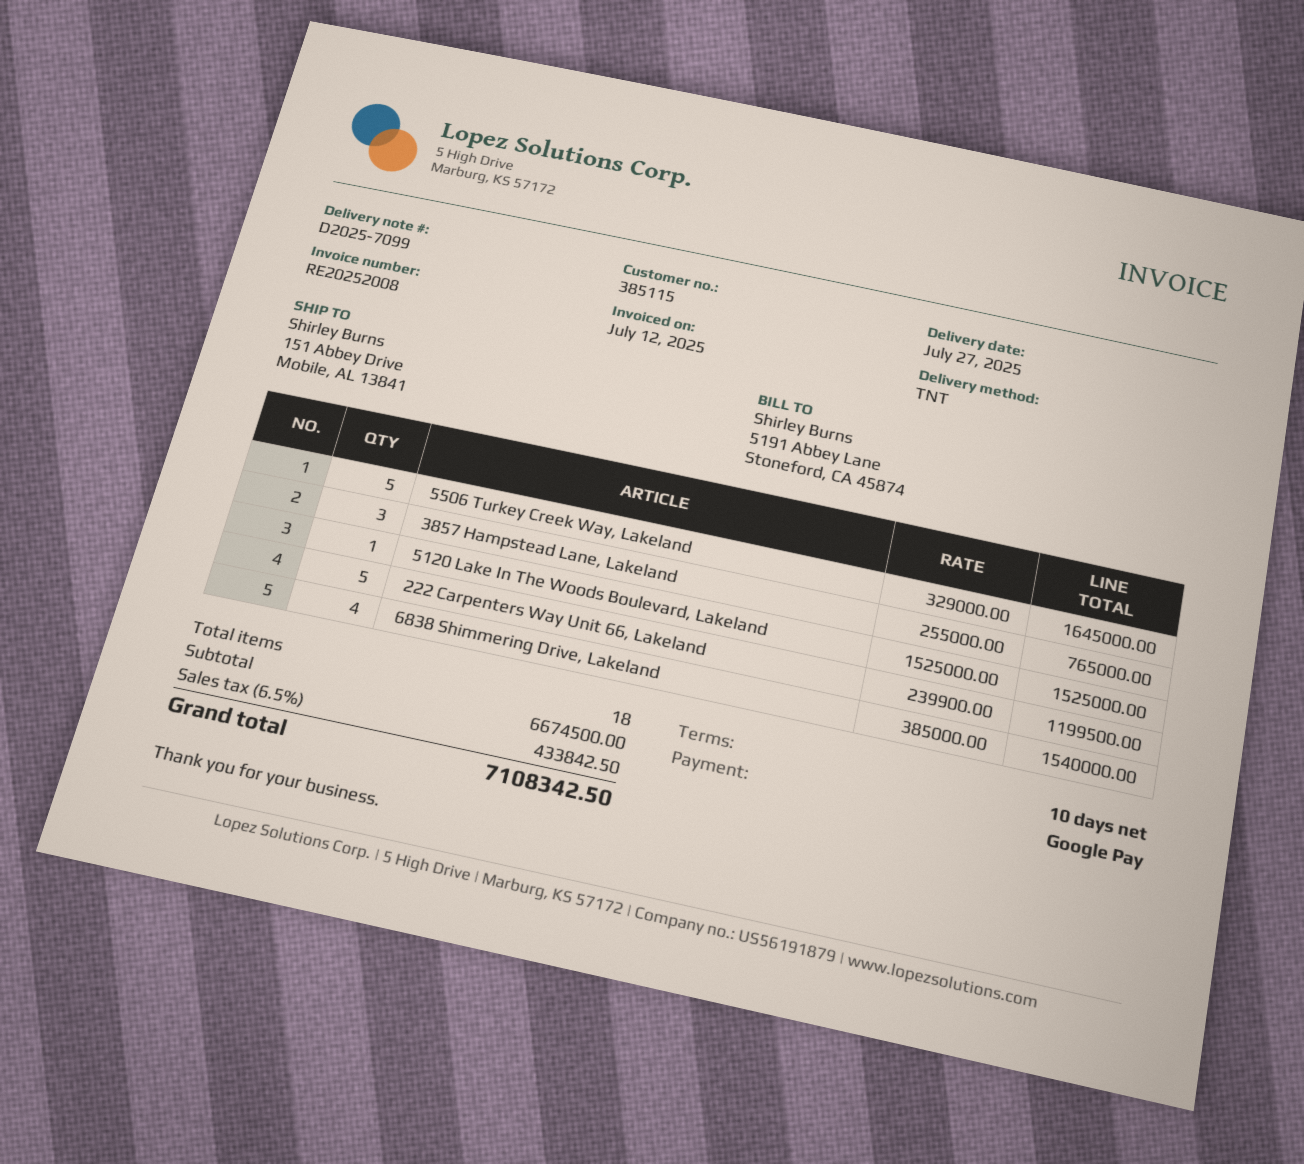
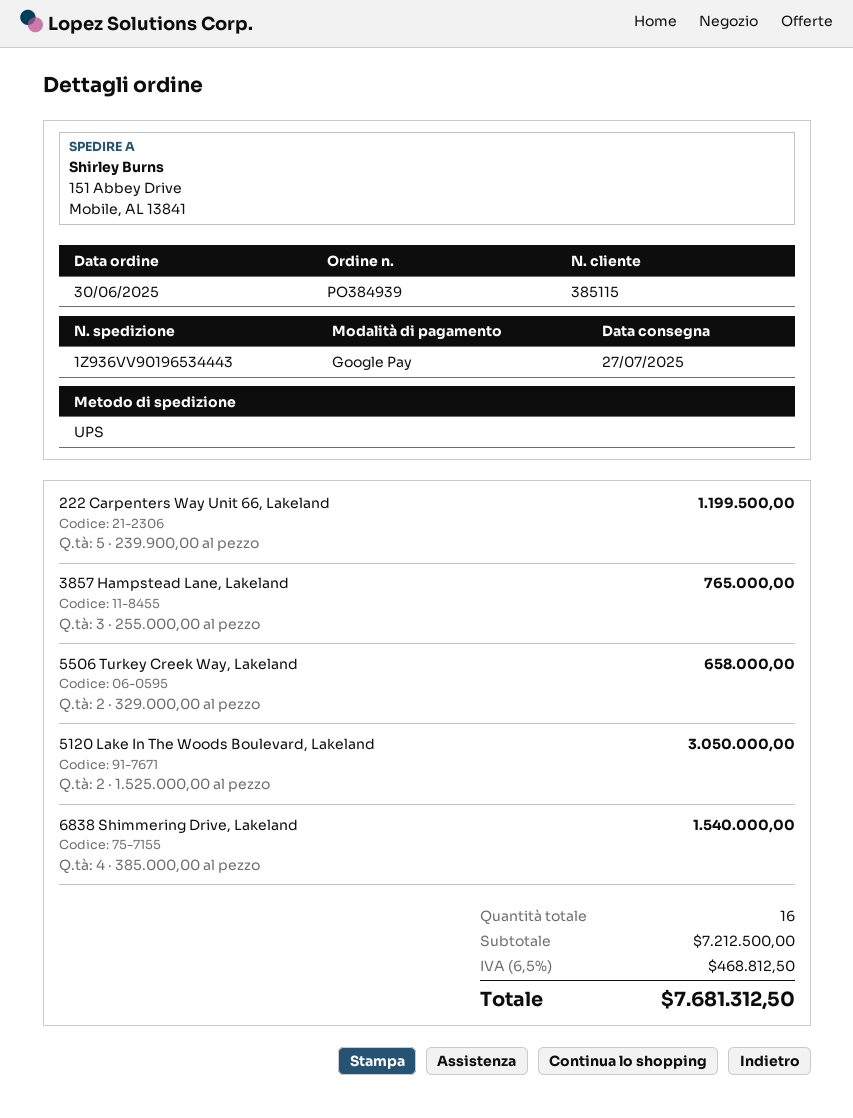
shipping method: TNT -> UPS
5506 Turkey Creek Way, Lakeland: 5 x 329000.00 = 1645000.00 -> 2 x 329000.00 = 658000.00
5120 Lake In The Woods Boulevard, Lakeland: 1 x 1525000.00 = 1525000.00 -> 2 x 1525000.00 = 3050000.00
total quantity: 18 -> 16
subtotal: 6674500.00 -> 7212500.00
tax: 6.5% = 433842.50 -> 6.5% = 468812.50
total: 7108342.50 -> 7681312.50

